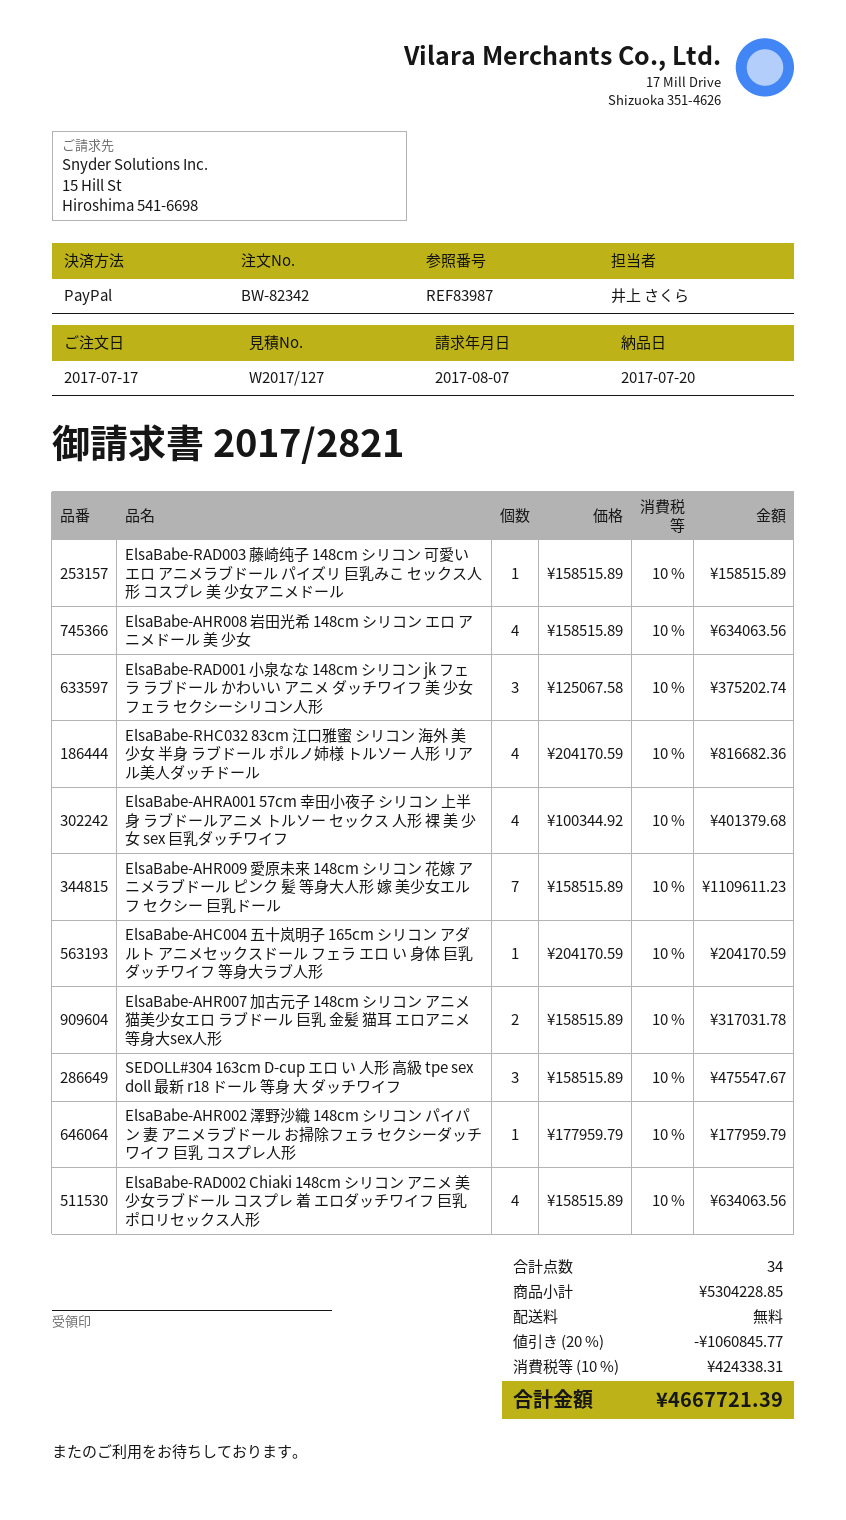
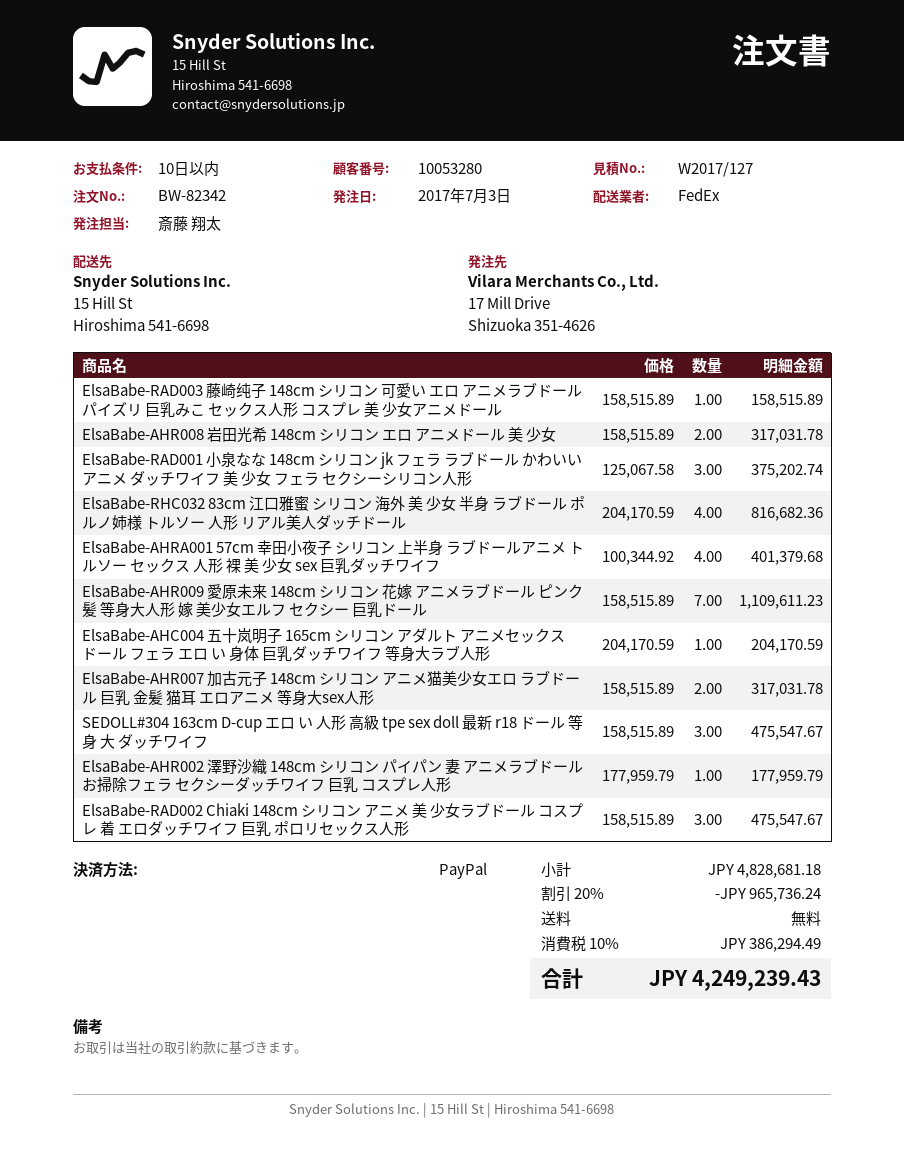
order date: 2017-07-17 -> 2017-07-03
ElsaBabe-AHR008 岩田光希 148cm シリコン エロ アニメドール 美 少女: 4 x 158515.89 = 634063.56 -> 2 x 158515.89 = 317031.78
ElsaBabe-RAD002 Chiaki 148cm シリコン アニメ 美 少女ラブドール コスプレ 着 エロダッチワイフ 巨乳 ポロリセックス人形: 4 x 158515.89 = 634063.56 -> 3 x 158515.89 = 475547.67
subtotal: 5304228.85 -> 4828681.18
discount: 20% = 1060845.77 -> 20% = 965736.24
tax: 10% = 424338.31 -> 10% = 386294.49
total: 4667721.39 -> 4249239.43

